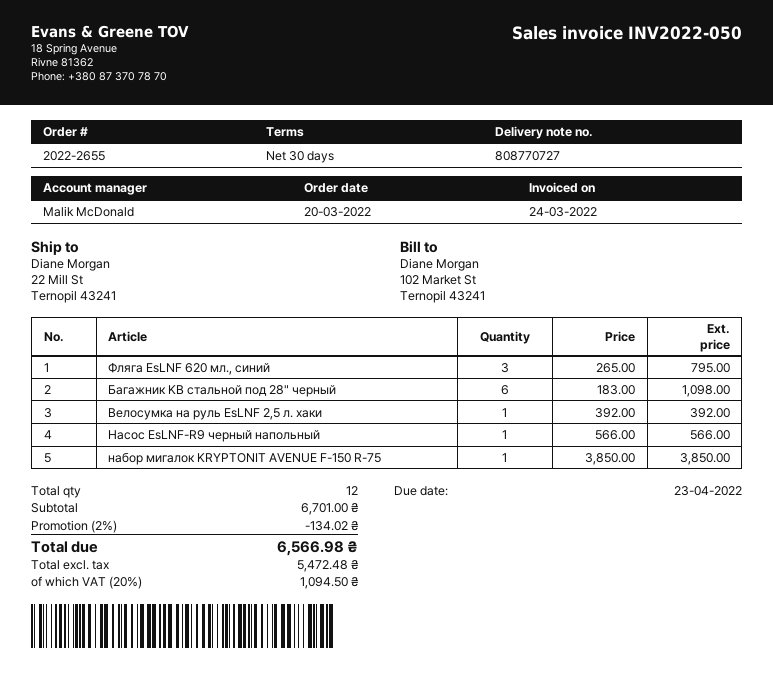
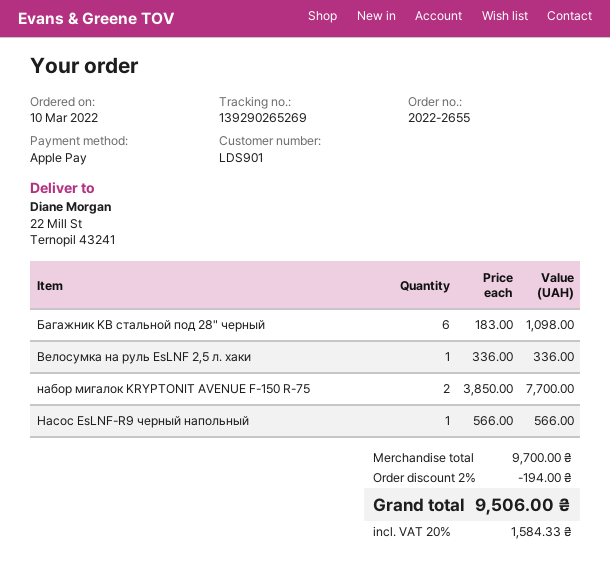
order date: 2022-03-20 -> 2022-03-10
Фляга EsLNF 620 мл., синий: 3 x 265.00 = 795.00 -> none
Велосумка на руль EsLNF 2,5 л. хаки: 1 x 392.00 = 392.00 -> 1 x 336.00 = 336.00
набор мигалок KRYPTONIT AVENUE F-150 R-75: 1 x 3850.00 = 3850.00 -> 2 x 3850.00 = 7700.00
subtotal: 6701.00 -> 9700.00
discount: 2% = 134.02 -> 2% = 194.00
tax: 20% = 1094.50 -> 20% = 1584.33
total: 6566.98 -> 9506.00

